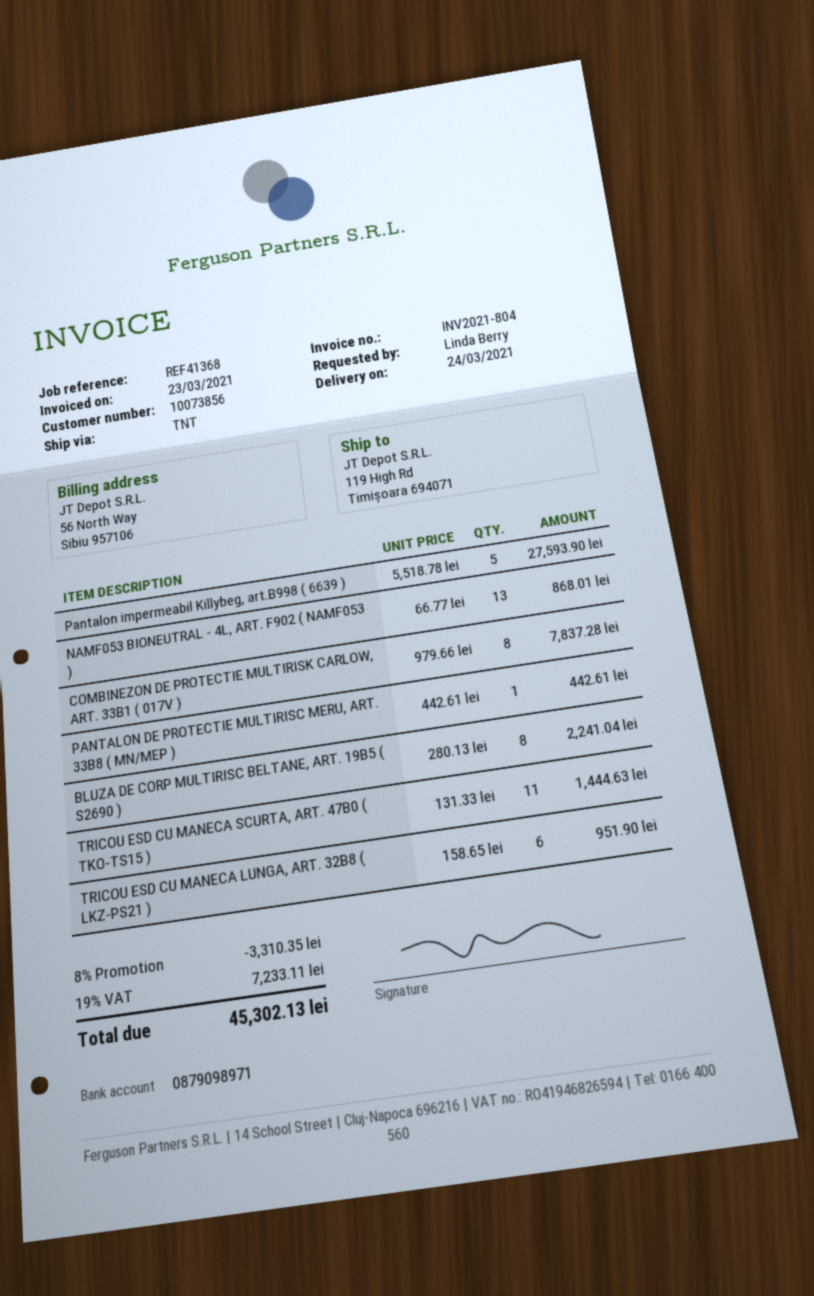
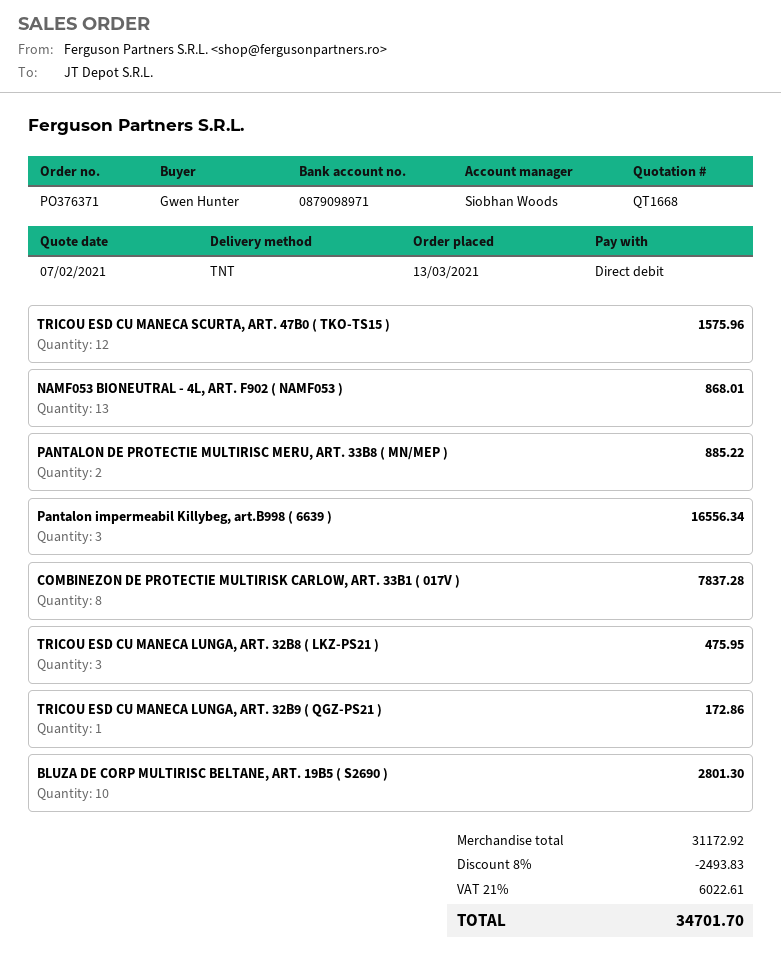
ordered by: Linda Berry -> Gwen Hunter
Pantalon impermeabil Killybeg, art.B998 ( 6639 ): 5 for 27593.90 -> 3 for 16556.34
PANTALON DE PROTECTIE MULTIRISC MERU, ART. 33B8 ( MN/MEP ): 1 for 442.61 -> 2 for 885.22
BLUZA DE CORP MULTIRISC BELTANE, ART. 19B5 ( S2690 ): 8 for 2241.04 -> 10 for 2801.30
TRICOU ESD CU MANECA SCURTA, ART. 47B0 ( TKO-TS15 ): 11 for 1444.63 -> 12 for 1575.96
TRICOU ESD CU MANECA LUNGA, ART. 32B8 ( LKZ-PS21 ): 6 for 951.90 -> 3 for 475.95
TRICOU ESD CU MANECA LUNGA, ART. 32B9 ( QGZ-PS21 ): none -> 1 for 172.86
discount: 8% = 3310.35 -> 8% = 2493.83
tax: 19% = 7233.11 -> 21% = 6022.61
total: 45302.13 -> 34701.70

